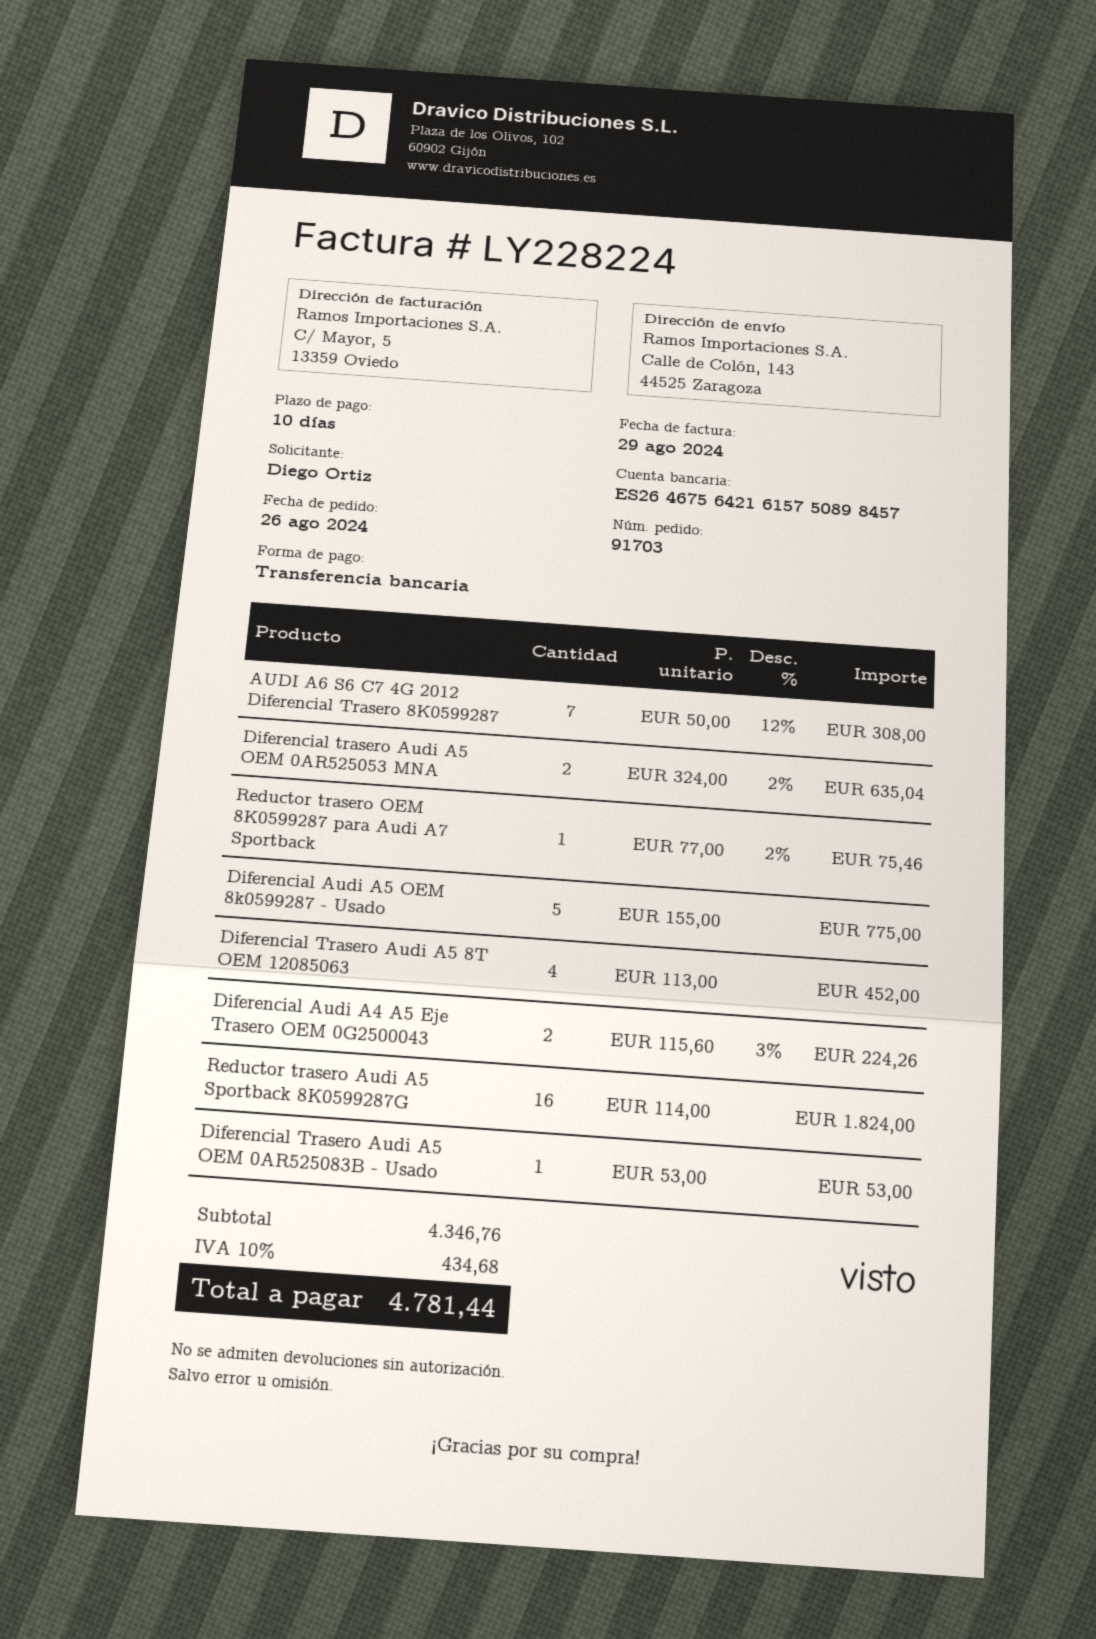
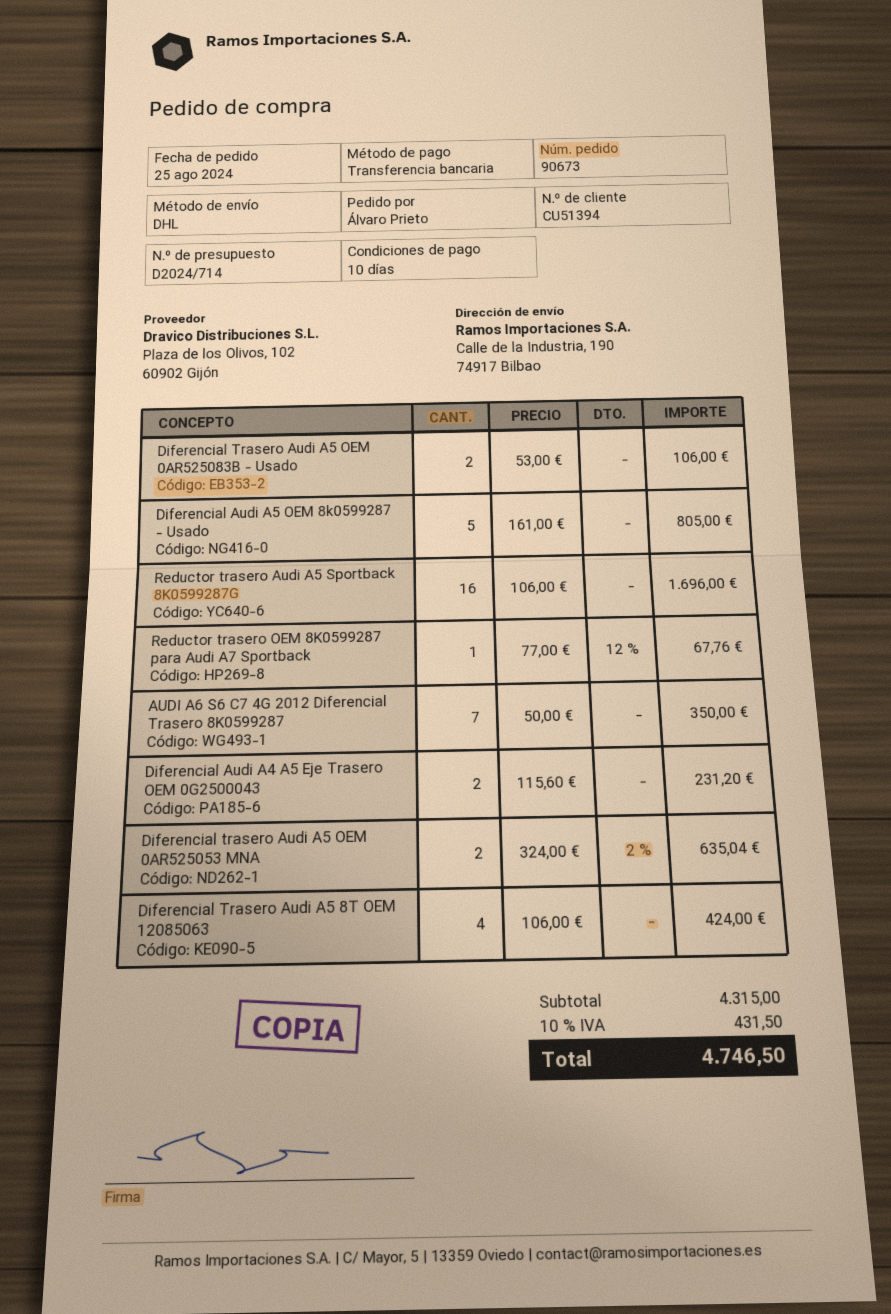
order number: 91703 -> 90673
order date: 2024-08-26 -> 2024-08-25
ordered by: Diego Ortiz -> Álvaro Prieto
ship to: Calle de Colón, 143, 44525 Zaragoza -> Calle de la Industria, 190, 74917 Bilbao
AUDI A6 S6 C7 4G 2012 Diferencial Trasero 8K0599287: 7 x 50.00 - 12% = 308.00 -> 7 x 50.00 = 350.00
Reductor trasero OEM 8K0599287 para Audi A7 Sportback: 1 x 77.00 - 2% = 75.46 -> 1 x 77.00 - 12% = 67.76
Diferencial Audi A5 OEM 8k0599287 - Usado: 5 x 155.00 = 775.00 -> 5 x 161.00 = 805.00
Diferencial Trasero Audi A5 8T OEM 12085063: 4 x 113.00 = 452.00 -> 4 x 106.00 = 424.00
Diferencial Audi A4 A5 Eje Trasero OEM 0G2500043: 2 x 115.60 - 3% = 224.26 -> 2 x 115.60 = 231.20
Reductor trasero Audi A5 Sportback 8K0599287G: 16 x 114.00 = 1824.00 -> 16 x 106.00 = 1696.00
Diferencial Trasero Audi A5 OEM 0AR525083B - Usado: 1 x 53.00 = 53.00 -> 2 x 53.00 = 106.00
subtotal: 4346.76 -> 4315.00
tax: 10% = 434.68 -> 10% = 431.50
total: 4781.44 -> 4746.50

